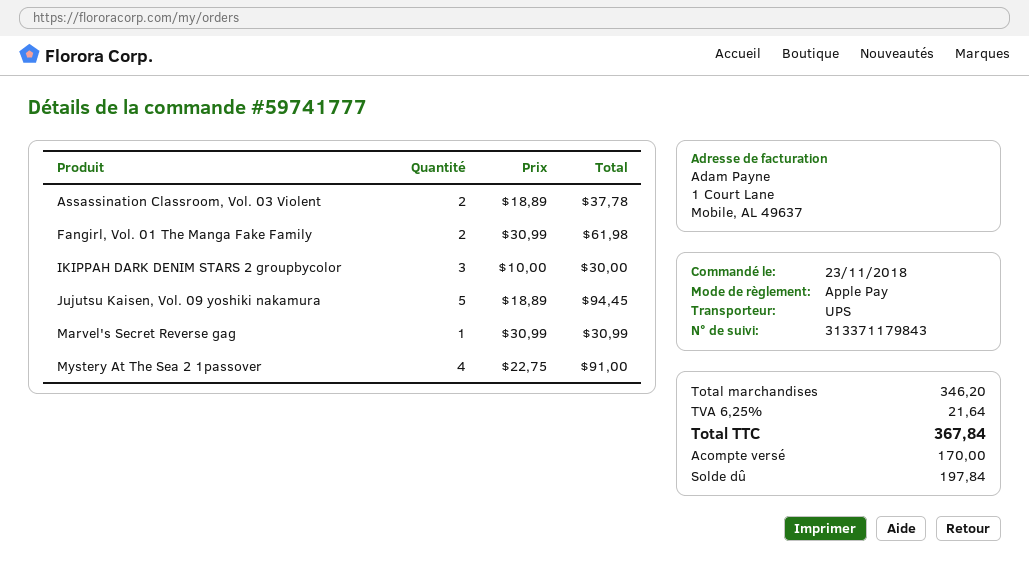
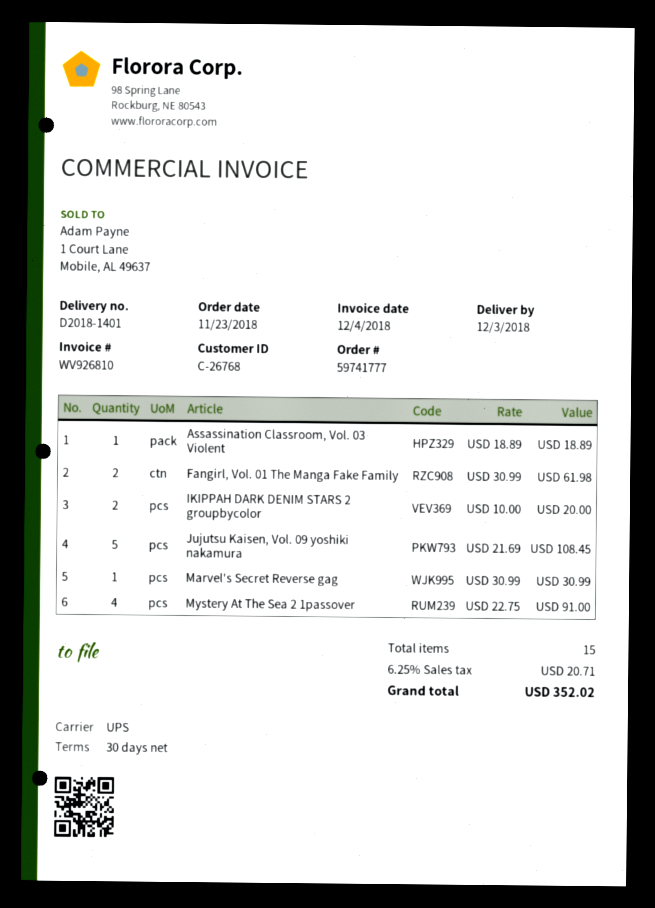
Assassination Classroom, Vol. 03 Violent: 2 x 18.89 = 37.78 -> 1 x 18.89 = 18.89
IKIPPAH DARK DENIM STARS 2 groupbycolor: 3 x 10.00 = 30.00 -> 2 x 10.00 = 20.00
Jujutsu Kaisen, Vol. 09 yoshiki nakamura: 5 x 18.89 = 94.45 -> 5 x 21.69 = 108.45
tax: 6.25% = 21.64 -> 6.25% = 20.71
total: 367.84 -> 352.02

